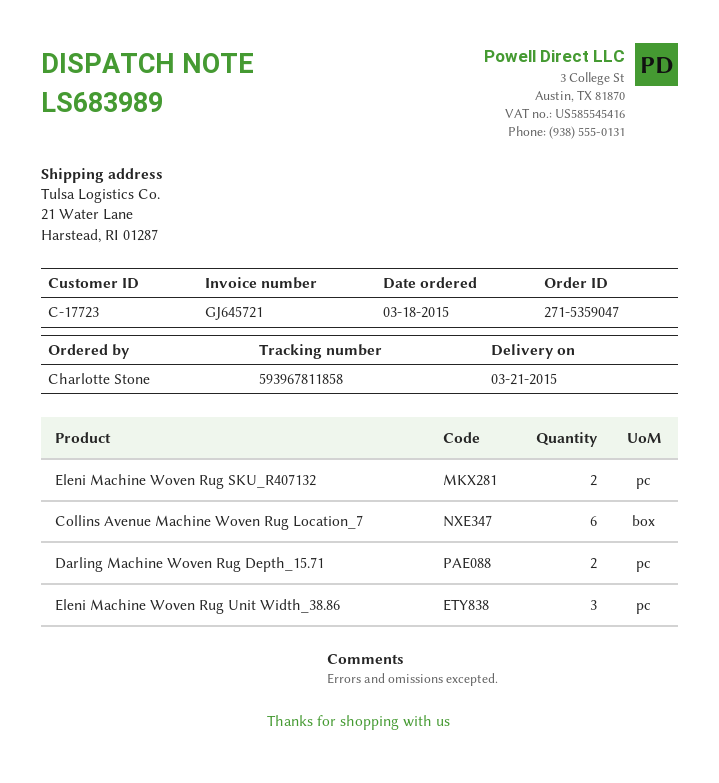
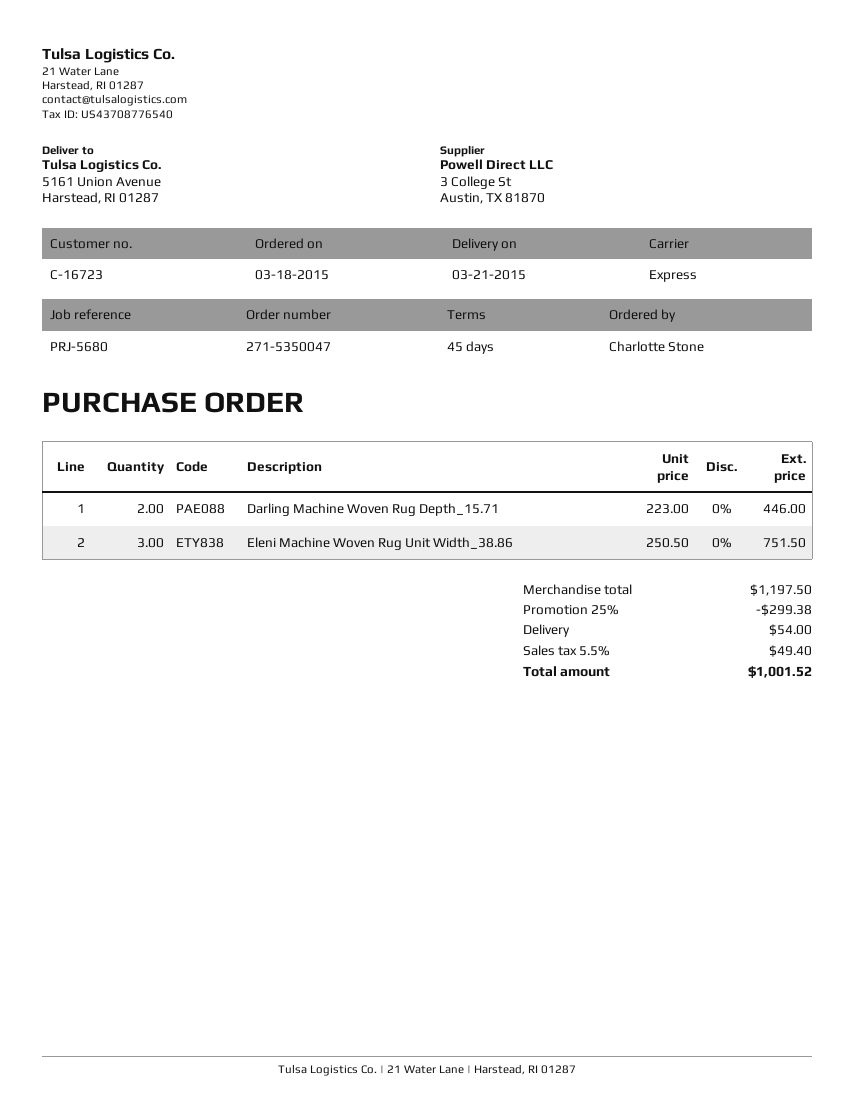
order number: 271-5359047 -> 271-5350047
customer number: C-17723 -> C-16723
ship to: 21 Water Lane, Harstead, RI 01287 -> 5161 Union Avenue, Harstead, RI 01287
Eleni Machine Woven Rug SKU_R407132: 2 -> none
Collins Avenue Machine Woven Rug Location_7: 6 -> none

